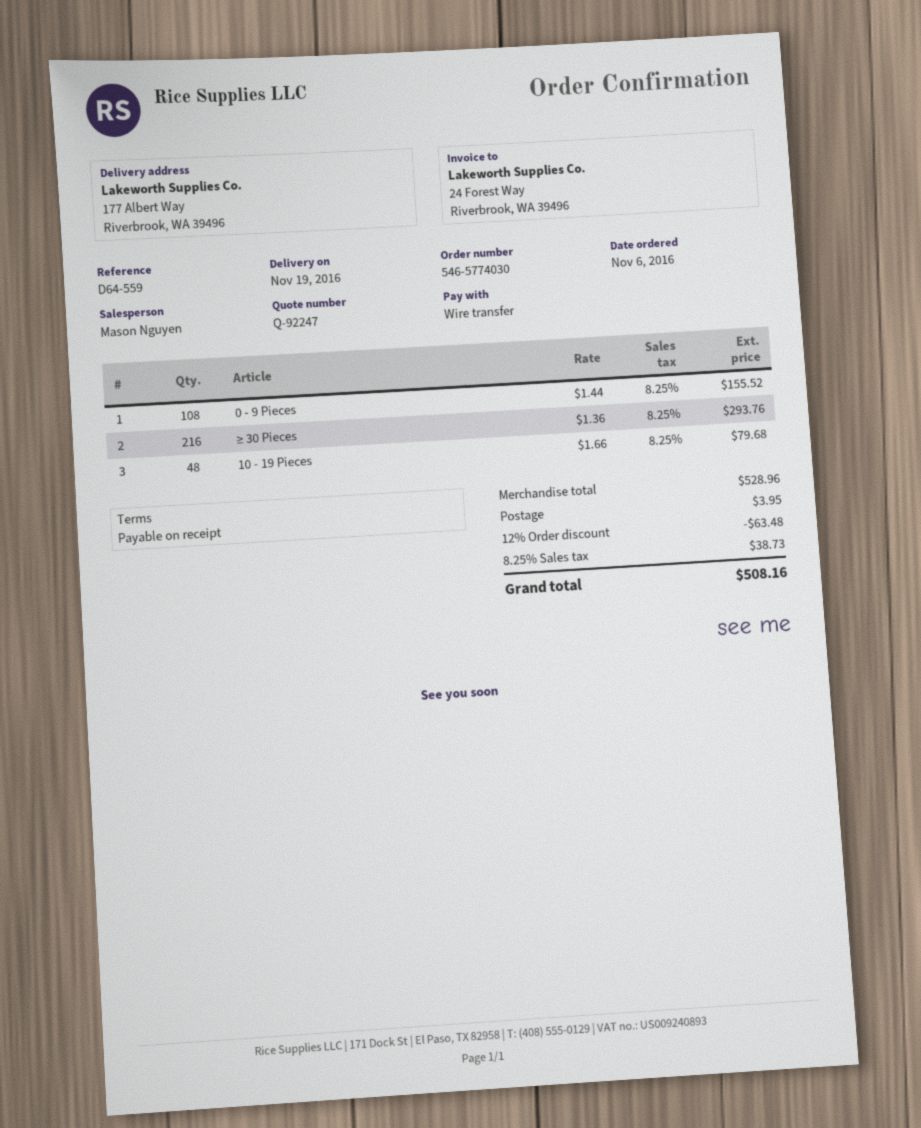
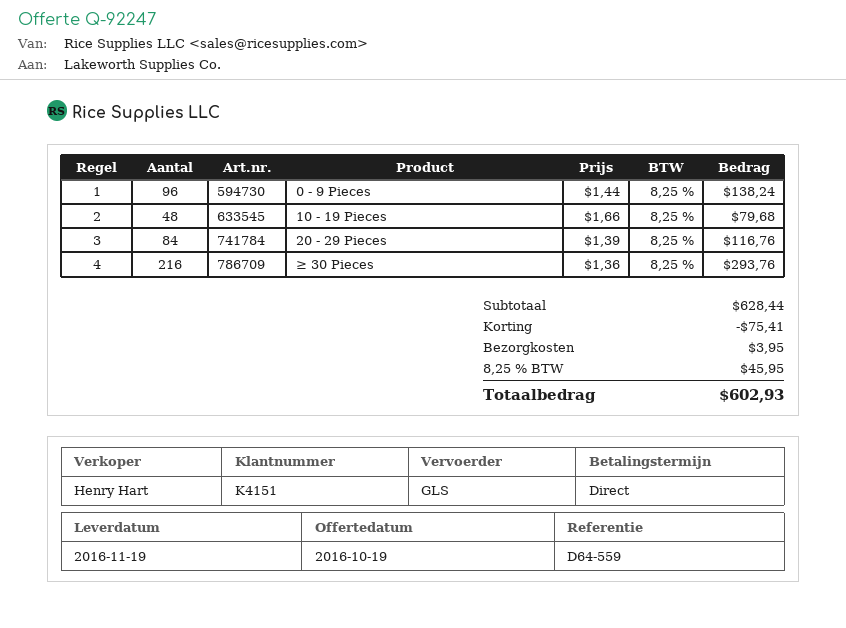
sales rep: Mason Nguyen -> Henry Hart
0 - 9 Pieces: 108 x 1.44 = 155.52 -> 96 x 1.44 = 138.24
20 - 29 Pieces: none -> 84 x 1.39 = 116.76
subtotal: 528.96 -> 628.44
discount: 63.48 -> 75.41
tax: 8.25% = 38.73 -> 8.25% = 45.95
total: 508.16 -> 602.93

